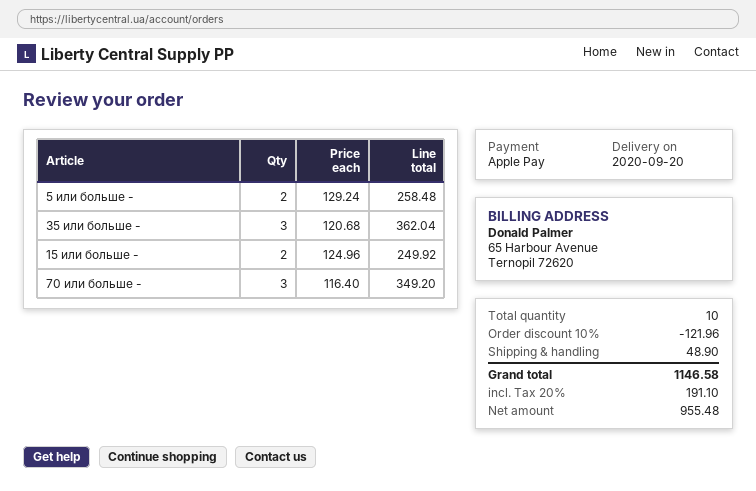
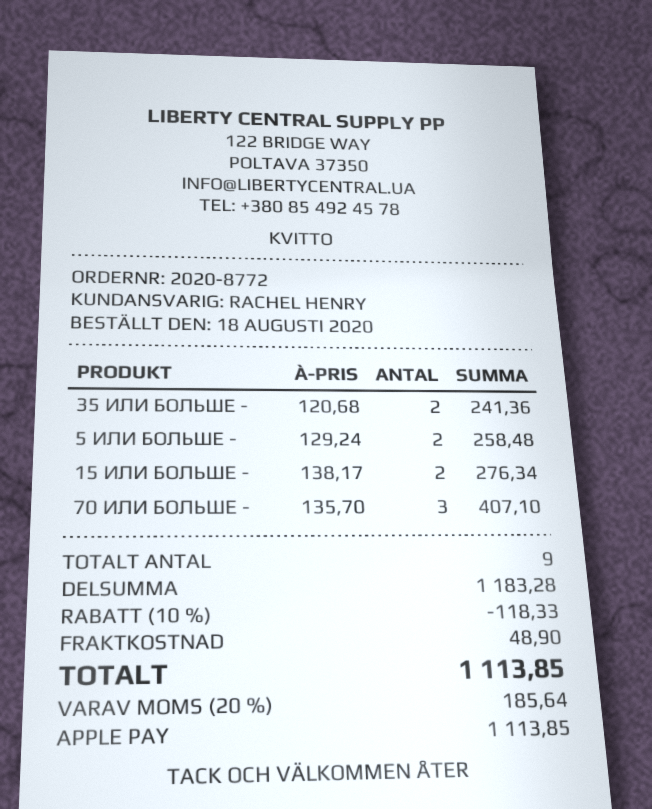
35 или больше -: 3 x 120.68 = 362.04 -> 2 x 120.68 = 241.36
15 или больше -: 2 x 124.96 = 249.92 -> 2 x 138.17 = 276.34
70 или больше -: 3 x 116.40 = 349.20 -> 3 x 135.70 = 407.10
total quantity: 10 -> 9
discount: 10% = 121.96 -> 10% = 118.33
tax: 20% = 191.10 -> 20% = 185.64
total: 1146.58 -> 1113.85

